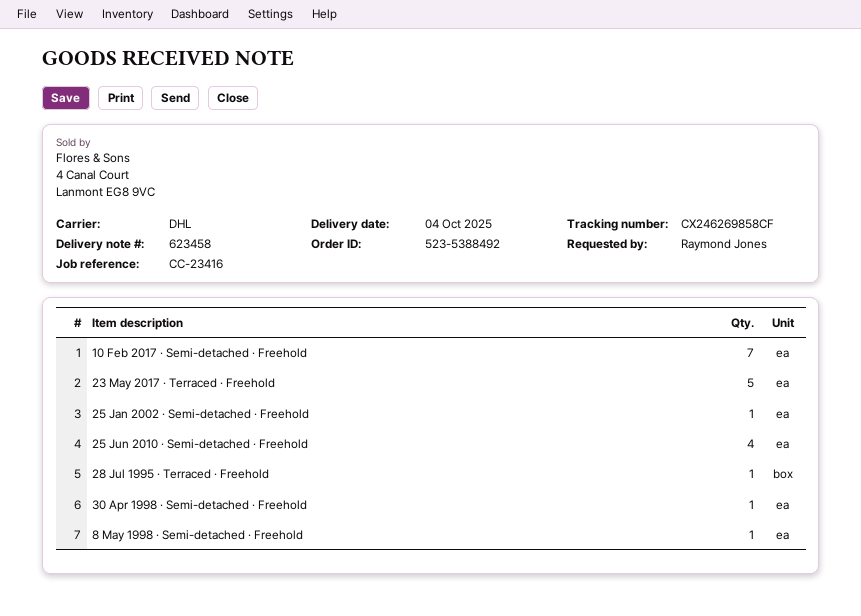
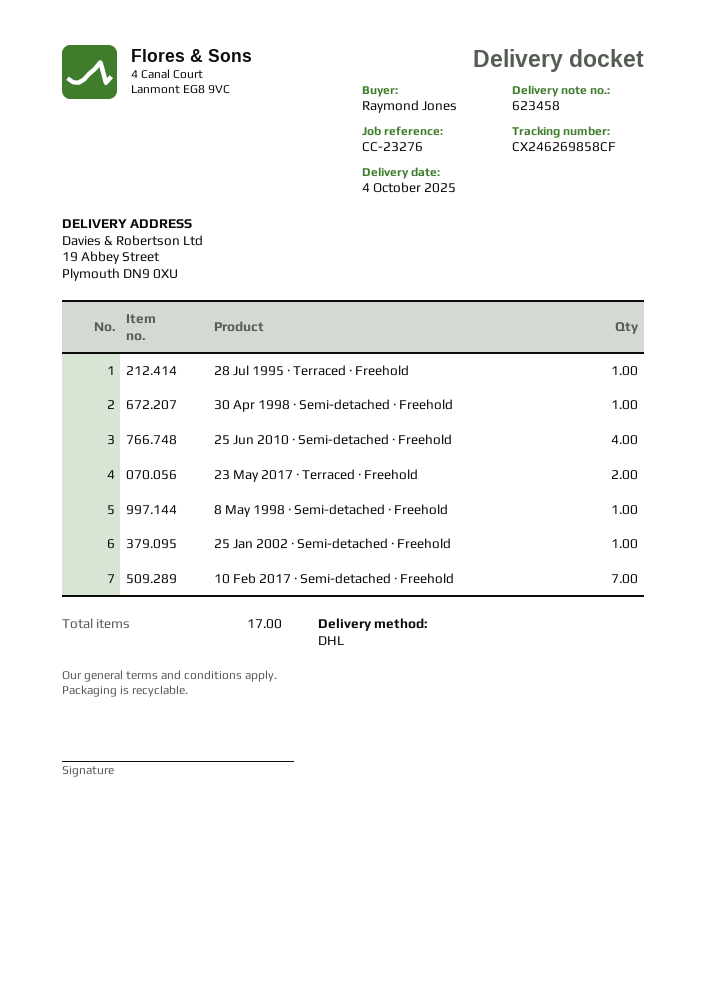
reference: CC-23416 -> CC-23276
23 May 2017 · Terraced · Freehold: 5 -> 2

